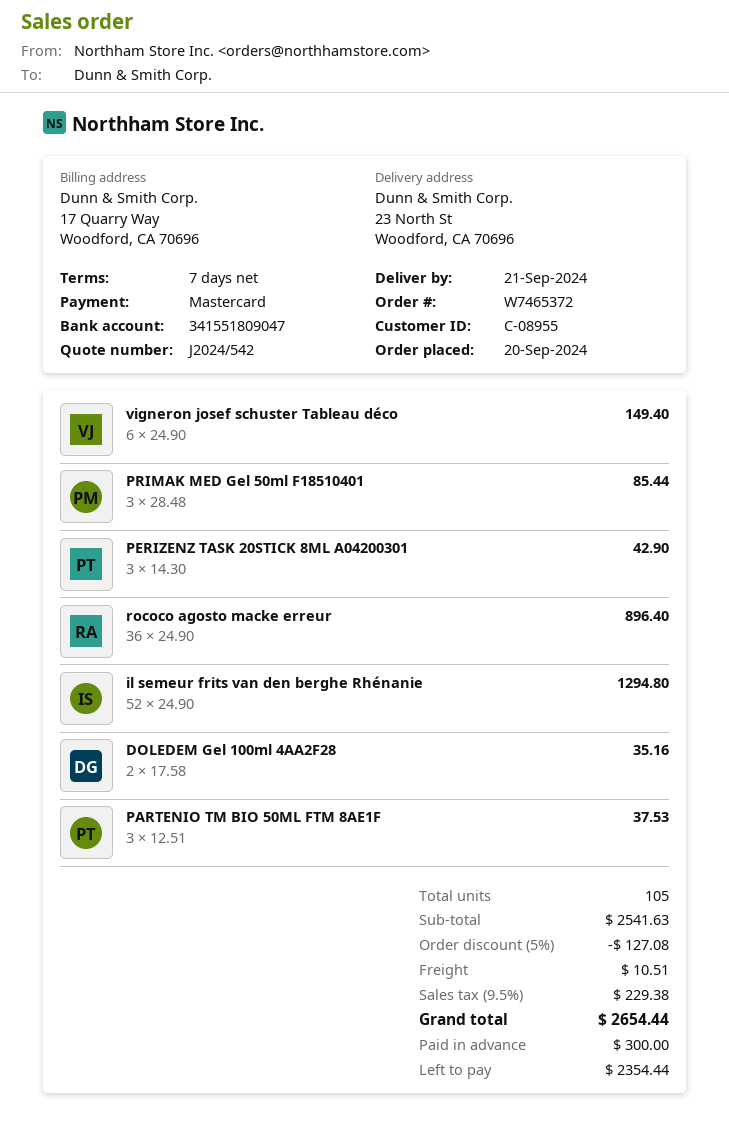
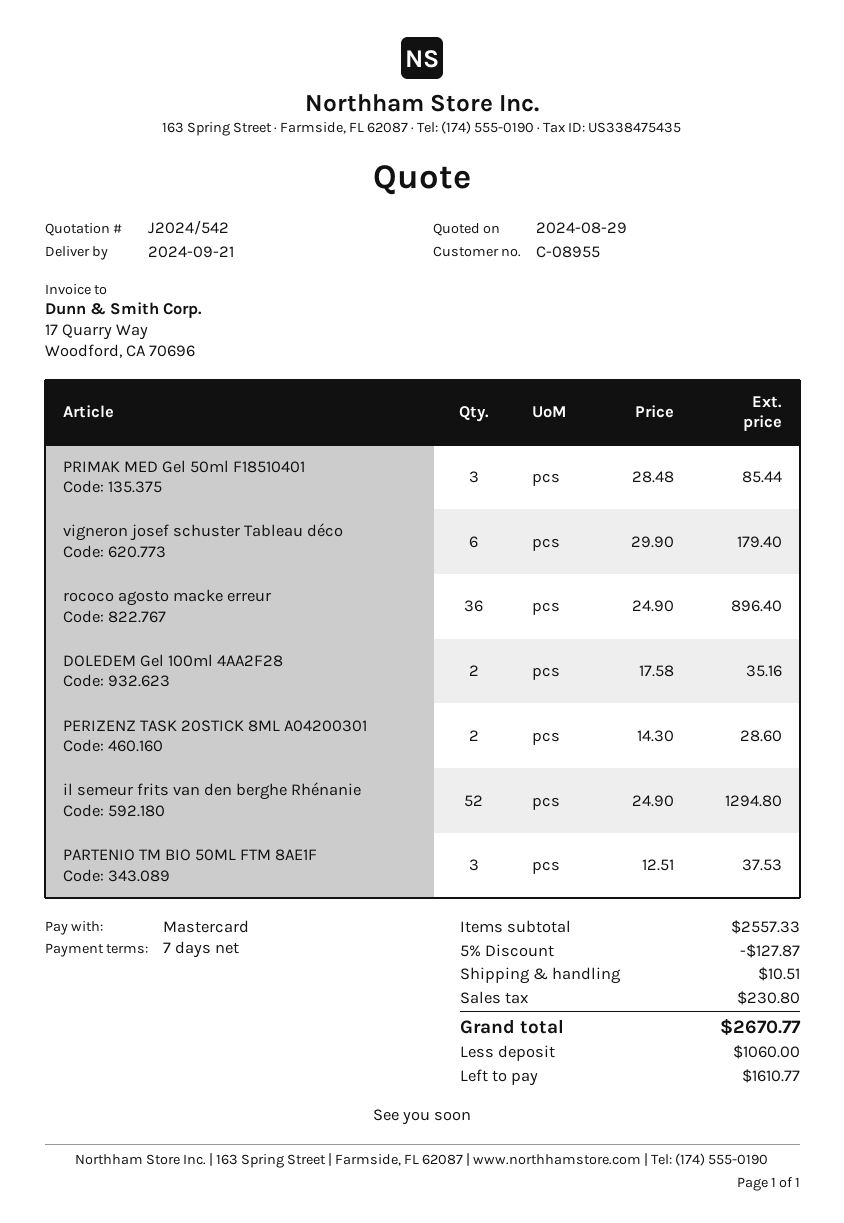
vigneron josef schuster Tableau déco: 6 x 24.90 = 149.40 -> 6 x 29.90 = 179.40
PERIZENZ TASK 20STICK 8ML A04200301: 3 x 14.30 = 42.90 -> 2 x 14.30 = 28.60
subtotal: 2541.63 -> 2557.33
discount: 5% = 127.08 -> 5% = 127.87
tax: 229.38 -> 230.80
total: 2654.44 -> 2670.77
deposit: 300.00 -> 1060.00
balance: 2354.44 -> 1610.77

